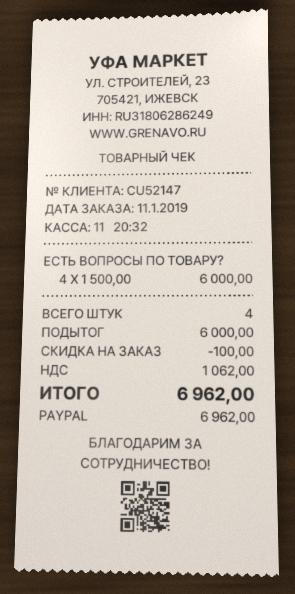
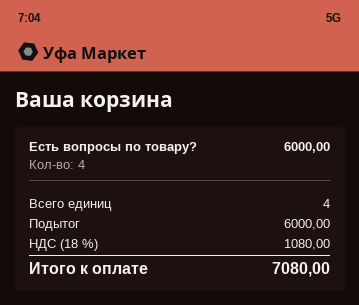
discount: 100.00 -> none
tax: 1062.00 -> 1080.00
total: 6962.00 -> 7080.00

